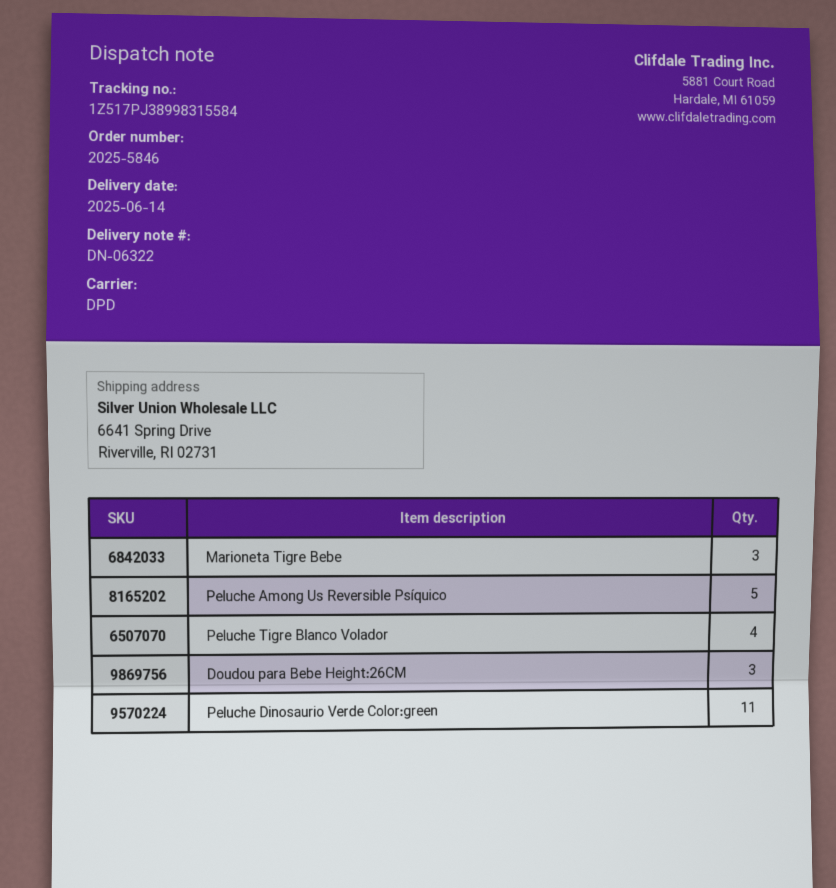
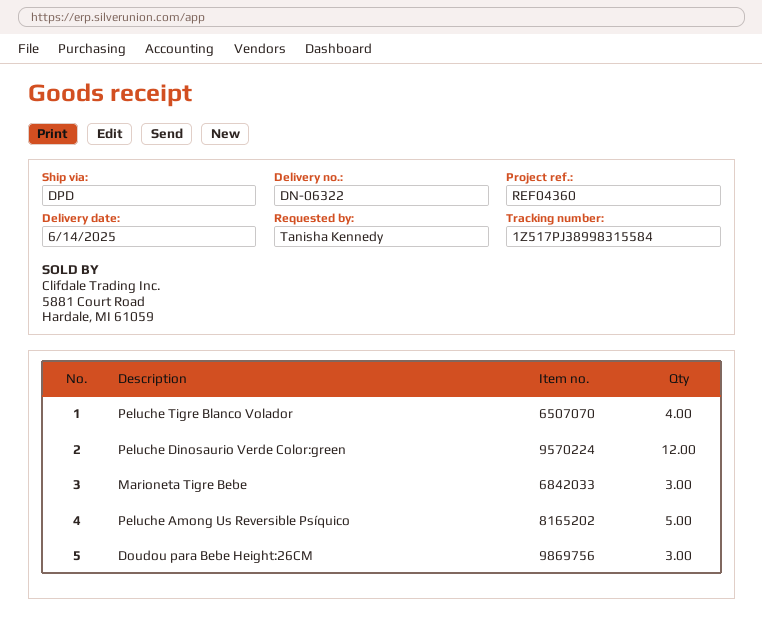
Peluche Dinosaurio Verde Color:green: 11 -> 12

